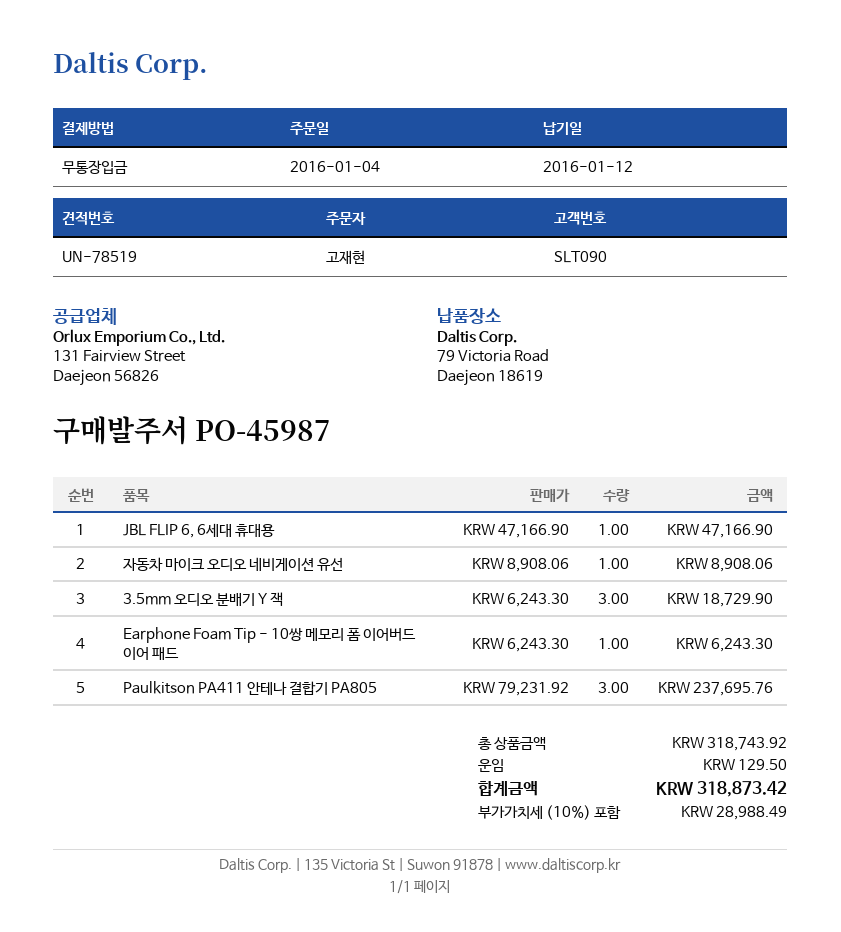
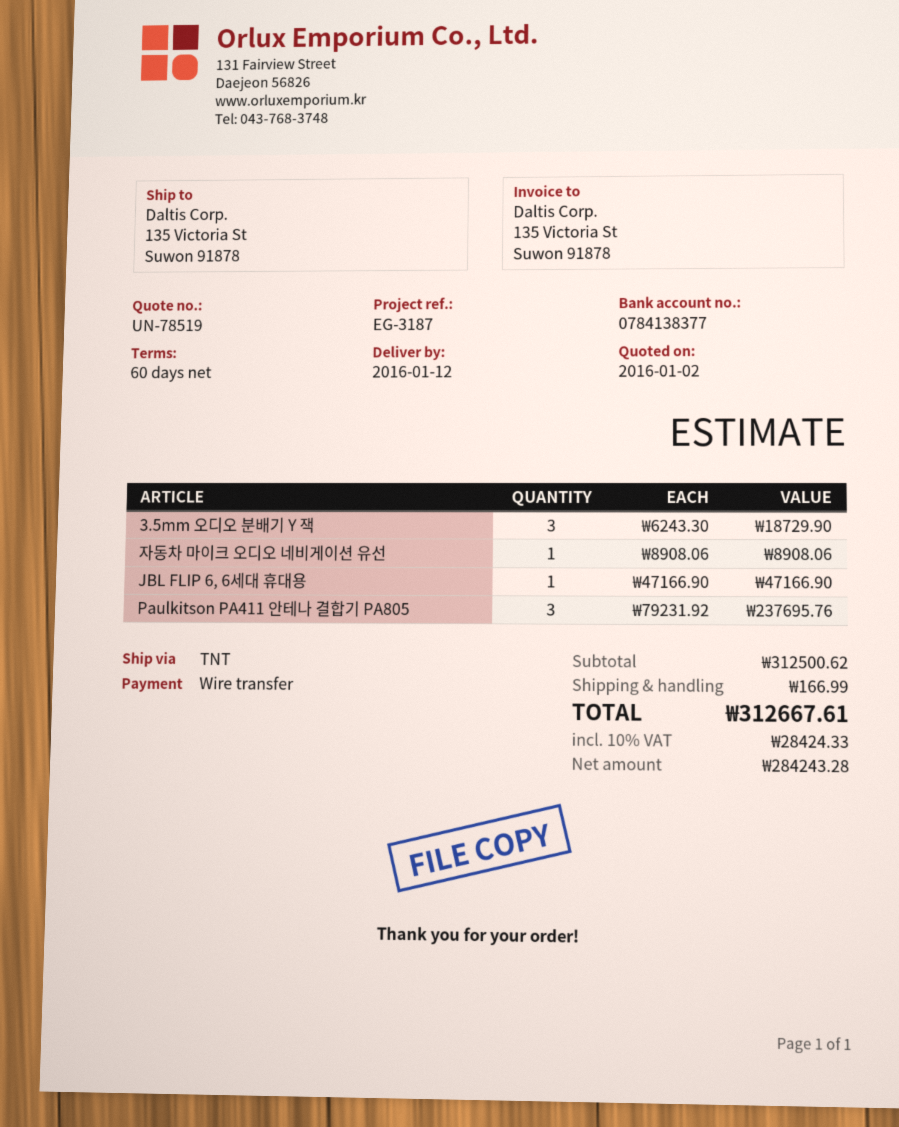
ship to: 79 Victoria Road, Daejeon 18619 -> 135 Victoria St, Suwon 91878
Earphone Foam Tip - 10쌍 메모리 폼 이어버드 이어 패드: 1 x 6243.30 = 6243.30 -> none
subtotal: 318743.92 -> 312500.62
shipping: 129.50 -> 166.99
tax: 10% = 28988.49 -> 10% = 28424.33
total: 318873.42 -> 312667.61

